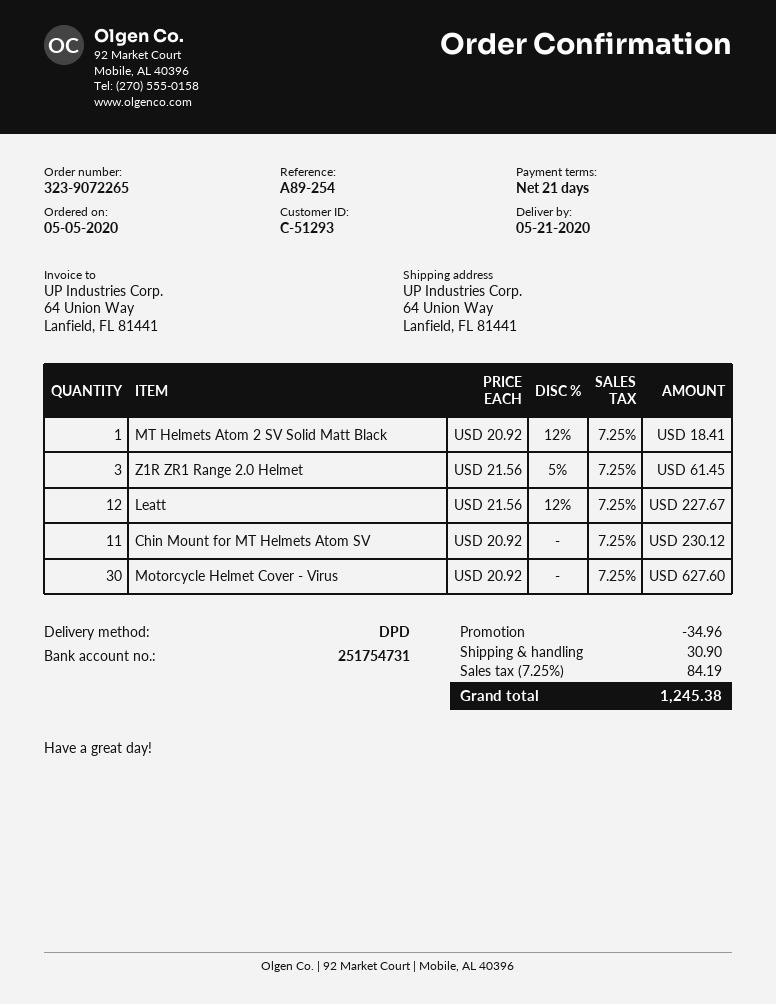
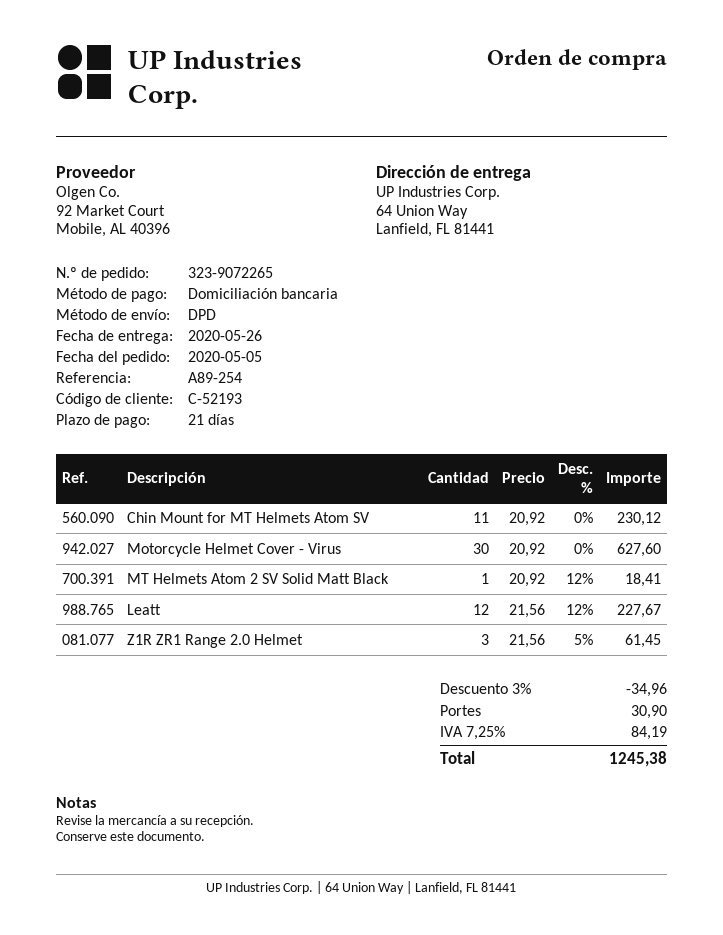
delivery date: 2020-05-21 -> 2020-05-26
customer number: C-51293 -> C-52193

